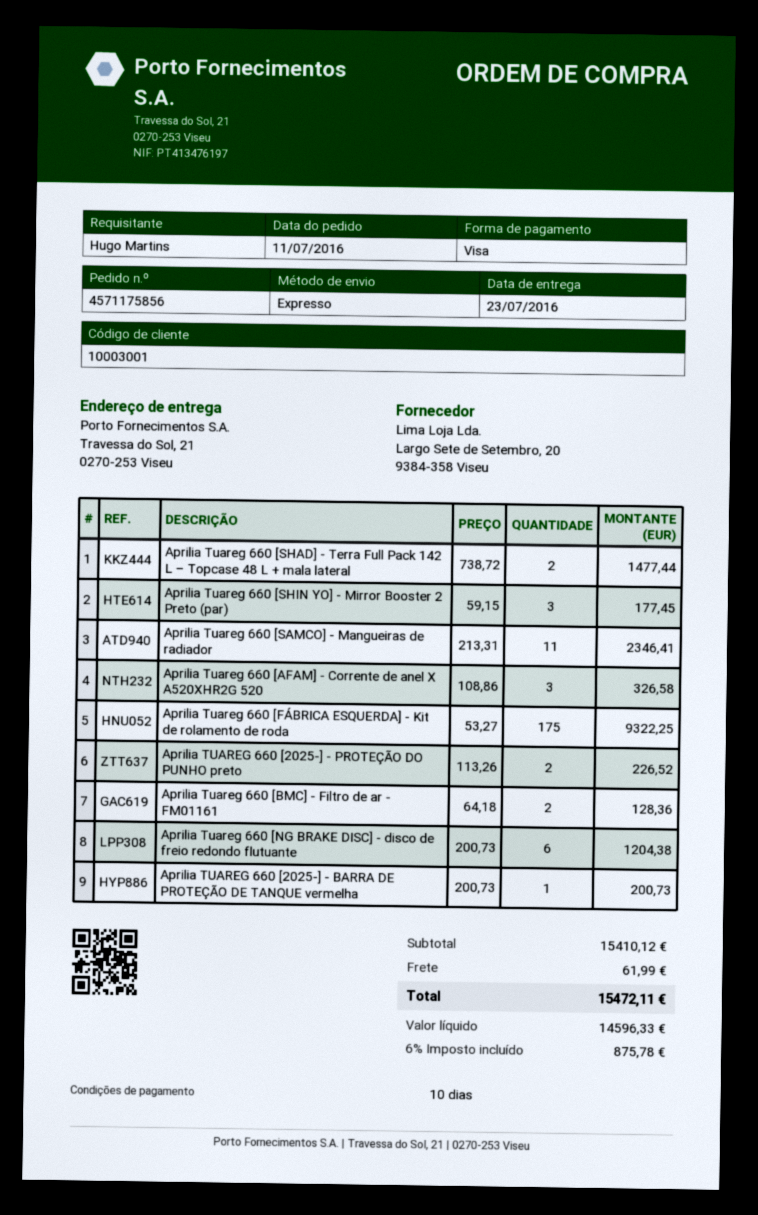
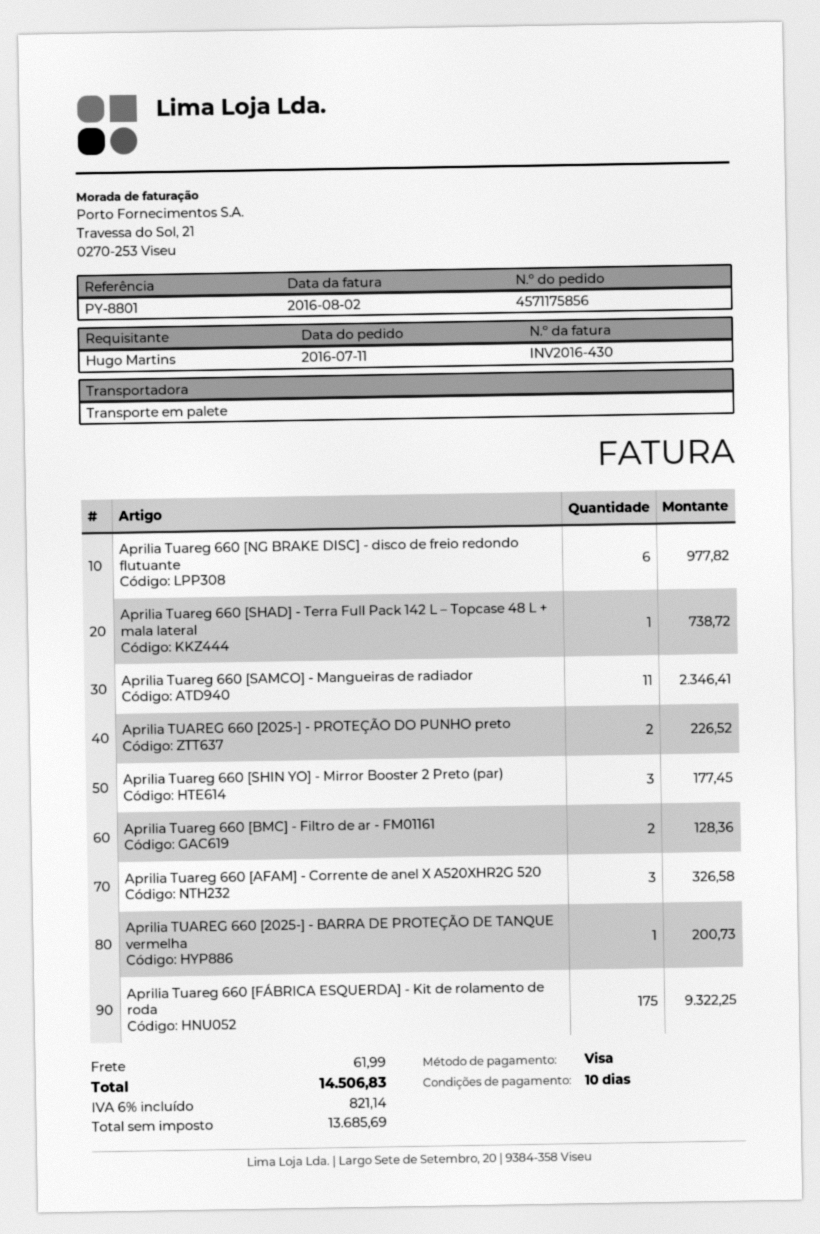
shipping method: express -> pallet freight
Aprilia Tuareg 660 [SHAD] - Terra Full Pack 142 L – Topcase 48 L + mala lateral: 2 for 1477.44 -> 1 for 738.72
Aprilia Tuareg 660 [NG BRAKE DISC] - disco de freio redondo flutuante: 6 for 1204.38 -> 6 for 977.82
net: 14596.33 -> 13685.69
tax: 6% = 875.78 -> 6% = 821.14
total: 15472.11 -> 14506.83

